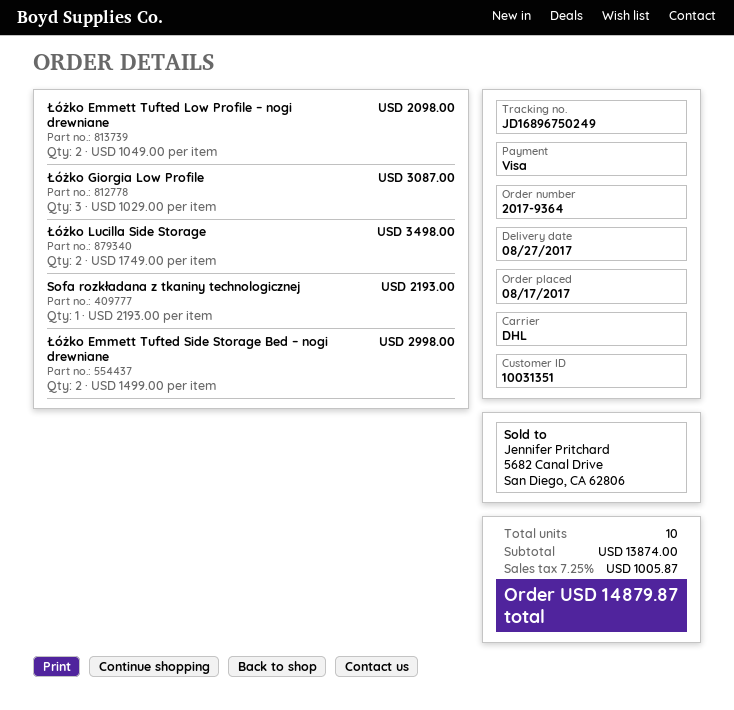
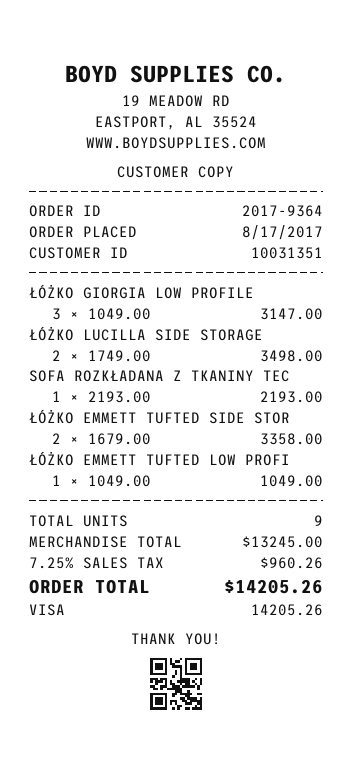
Łóżko Emmett Tufted Low Profile – nogi drewniane: 2 x 1049.00 = 2098.00 -> 1 x 1049.00 = 1049.00
Łóżko Giorgia Low Profile: 3 x 1029.00 = 3087.00 -> 3 x 1049.00 = 3147.00
Łóżko Emmett Tufted Side Storage Bed – nogi drewniane: 2 x 1499.00 = 2998.00 -> 2 x 1679.00 = 3358.00
total quantity: 10 -> 9
subtotal: 13874.00 -> 13245.00
tax: 7.25% = 1005.87 -> 7.25% = 960.26
total: 14879.87 -> 14205.26

